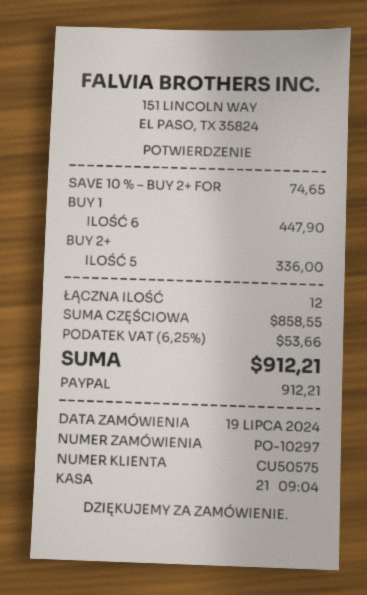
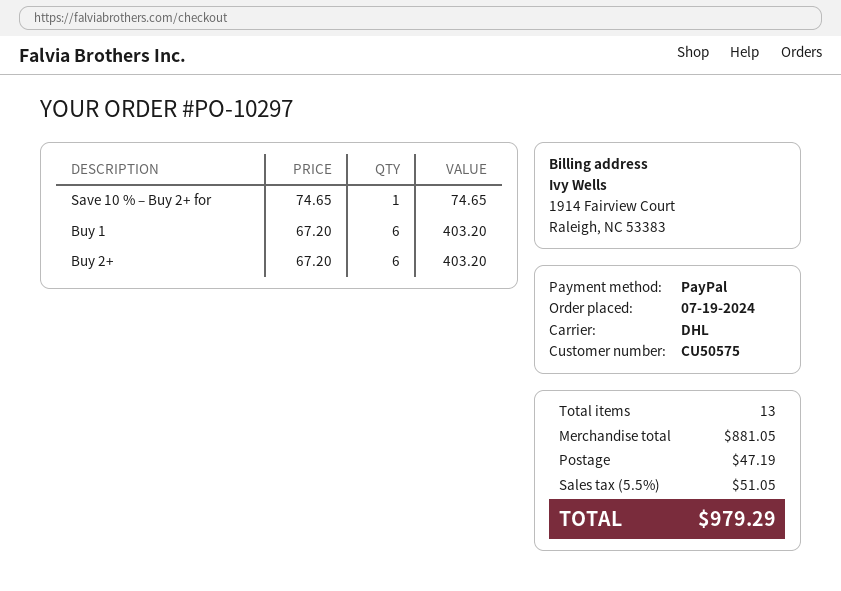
BUY 1: 6 for 447.90 -> 6 for 403.20
BUY 2+: 5 for 336.00 -> 6 for 403.20
total quantity: 12 -> 13
subtotal: 858.55 -> 881.05
shipping: none -> 47.19
tax: 6.25% = 53.66 -> 5.5% = 51.05
total: 912.21 -> 979.29

